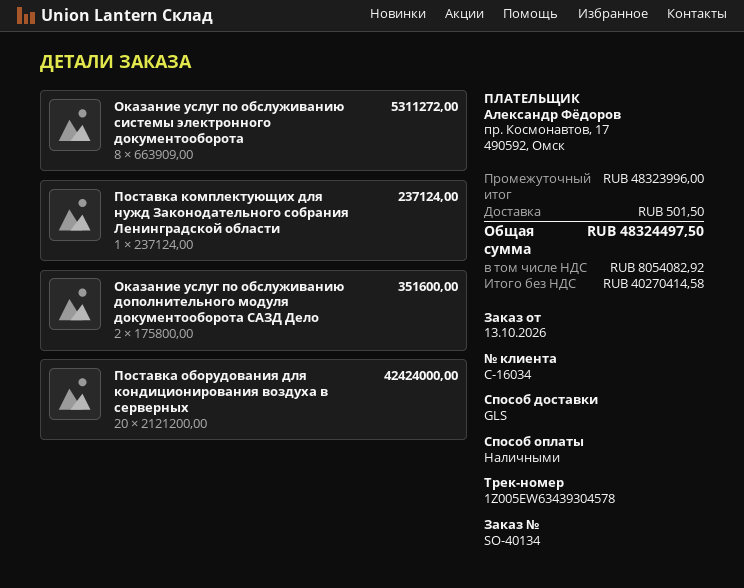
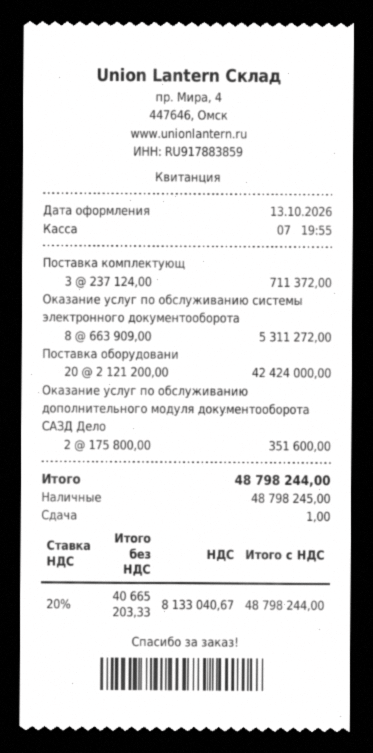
Поставка комплектующих для нужд Законодательного собрания Ленинградской области: 1 x 237124.00 = 237124.00 -> 3 x 237124.00 = 711372.00
shipping: 501.50 -> none
net: 40270414.58 -> 40665203.33
tax: 8054082.92 -> 8133040.67
total: 48324497.50 -> 48798244.00

